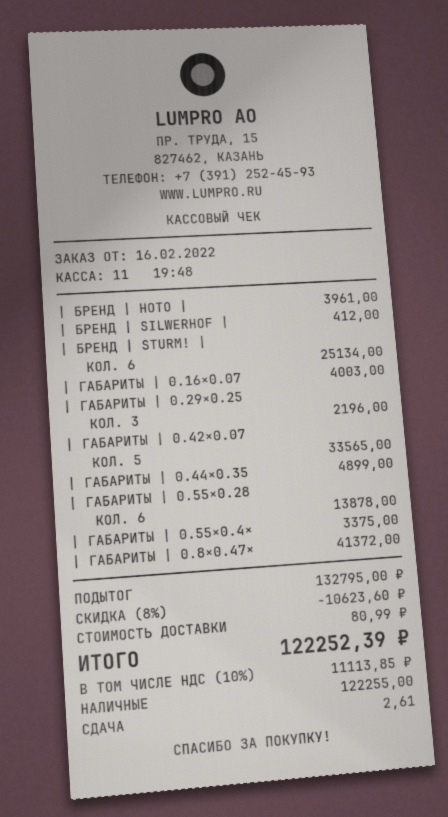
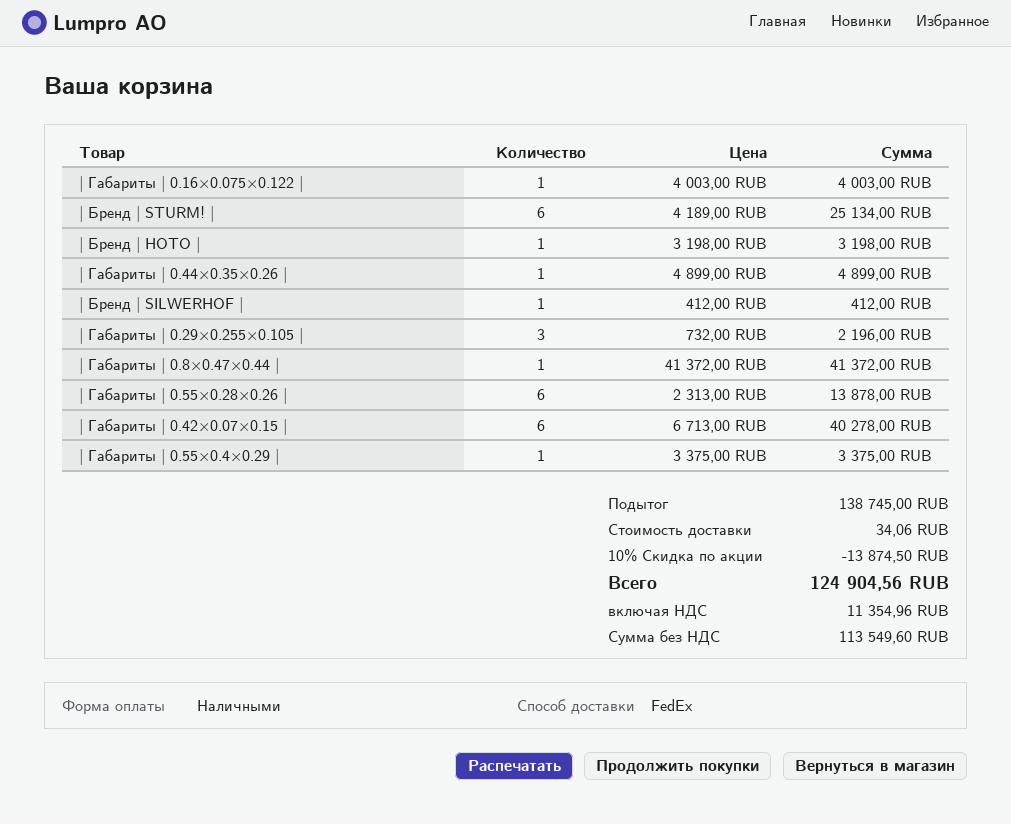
| БРЕНД | HOTO |: 1 for 3961.00 -> 1 for 3198.00
| ГАБАРИТЫ | 0.42×0.07: 5 for 33565.00 -> 6 for 40278.00
subtotal: 132795.00 -> 138745.00
discount: 8% = 10623.60 -> 10% = 13874.50
shipping: 80.99 -> 34.06
tax: 11113.85 -> 11354.96
total: 122252.39 -> 124904.56

